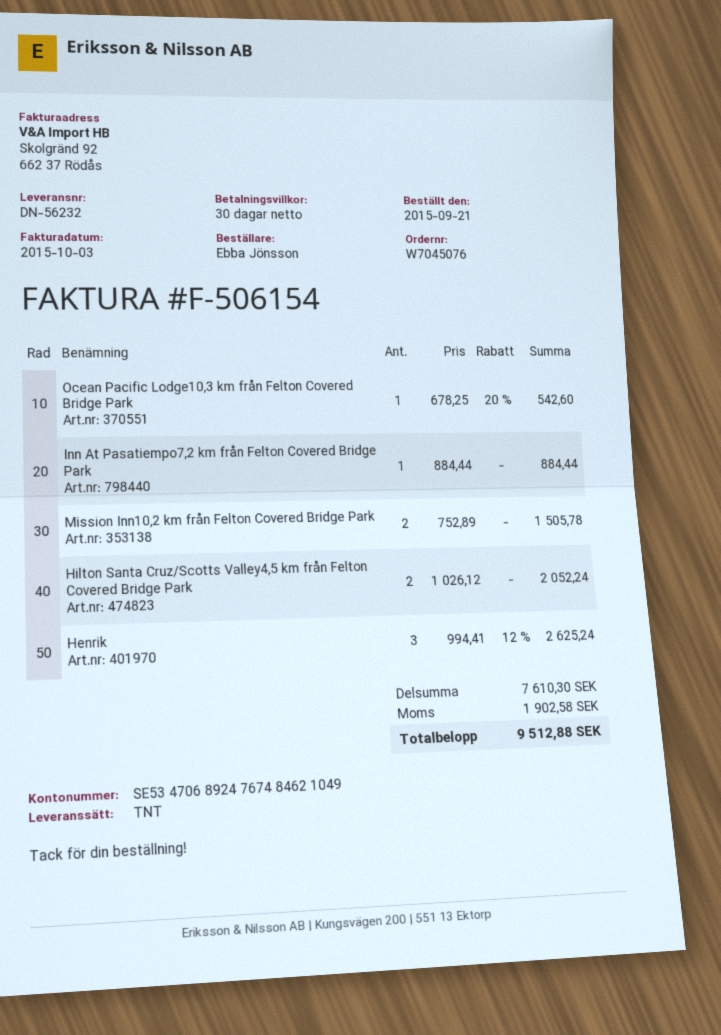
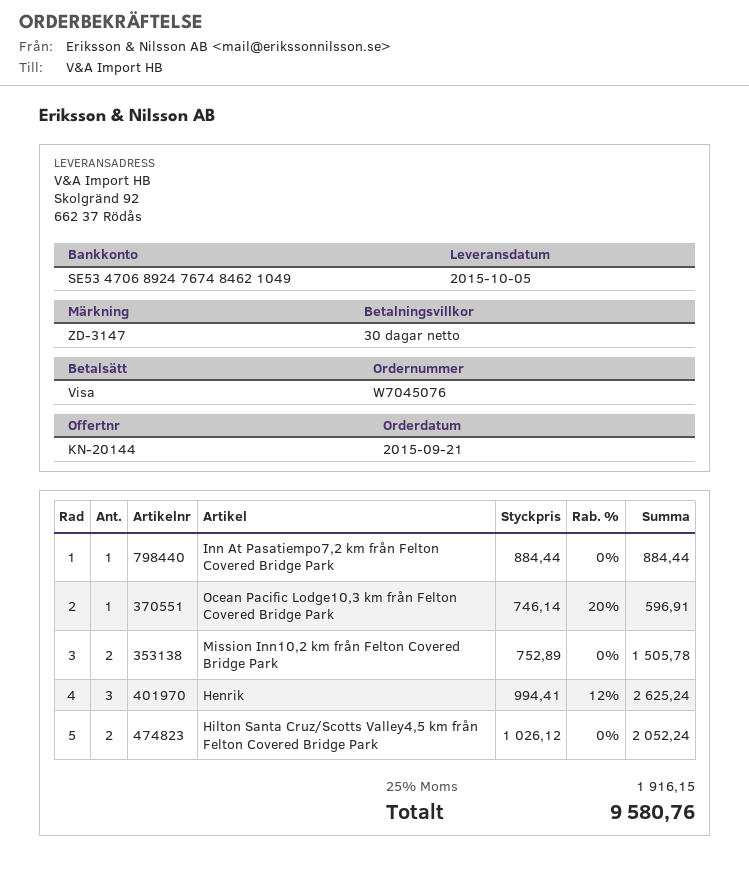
Ocean Pacific Lodge10,3 km från Felton Covered Bridge Park: 1 x 678.25 - 20% = 542.60 -> 1 x 746.14 - 20% = 596.91
tax: 1902.58 -> 1916.15
total: 9512.88 -> 9580.76

